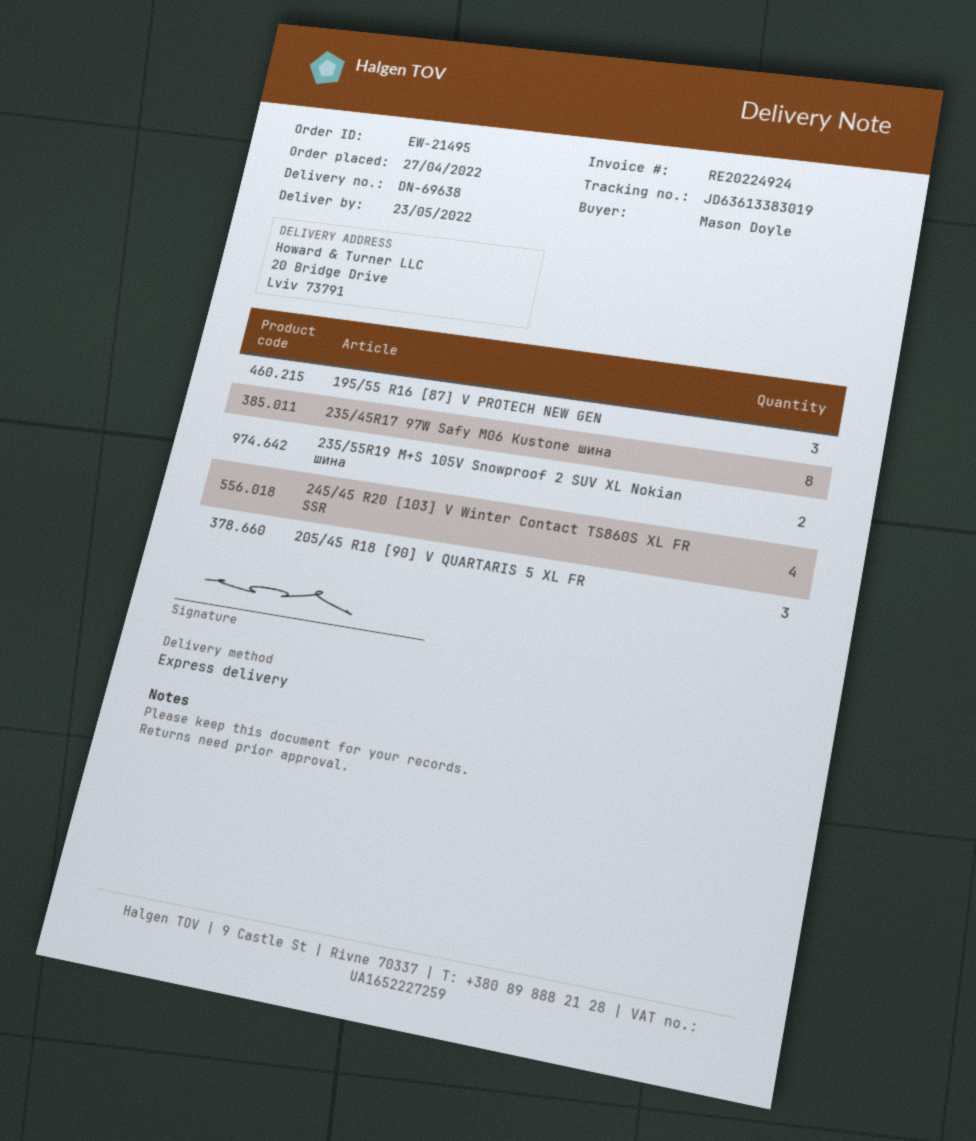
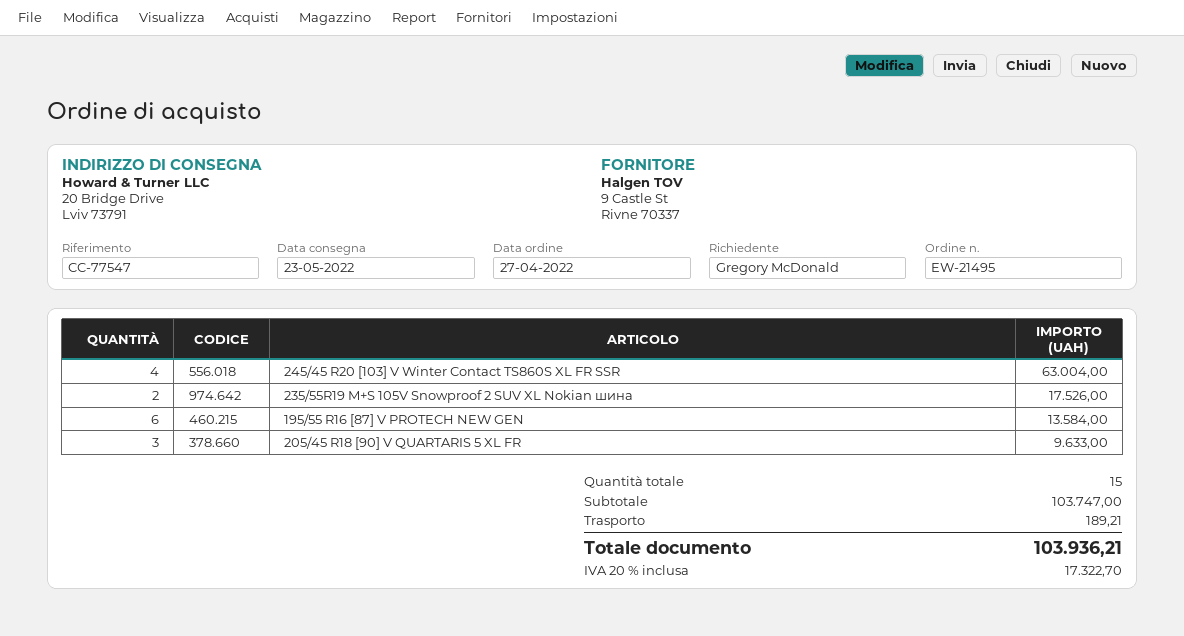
ordered by: Mason Doyle -> Gregory McDonald
195/55 R16 [87] V PROTECH NEW GEN: 3 -> 6
235/45R17 97W Safy M06 Kustone шина: 8 -> none

